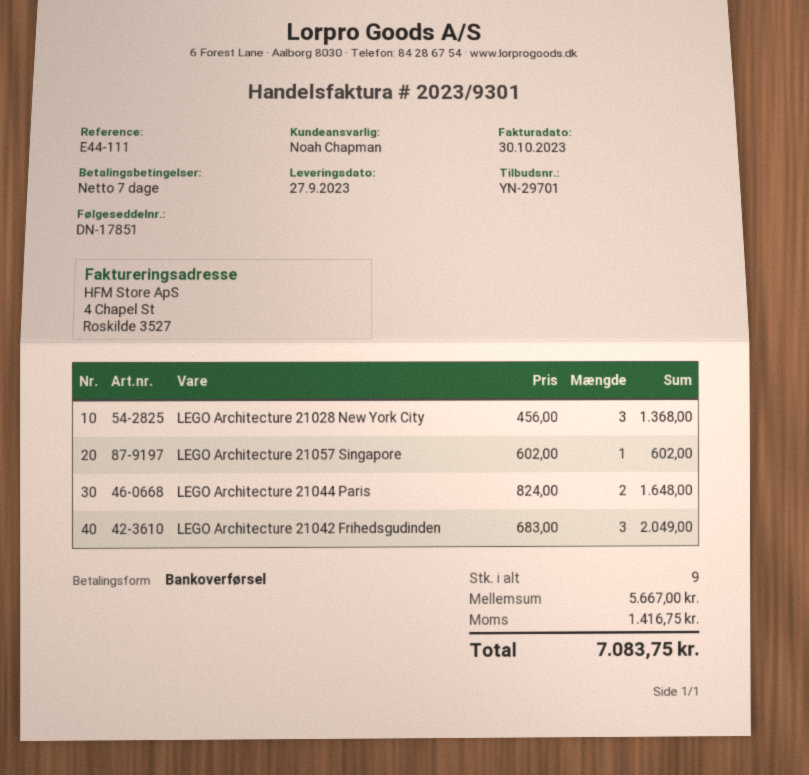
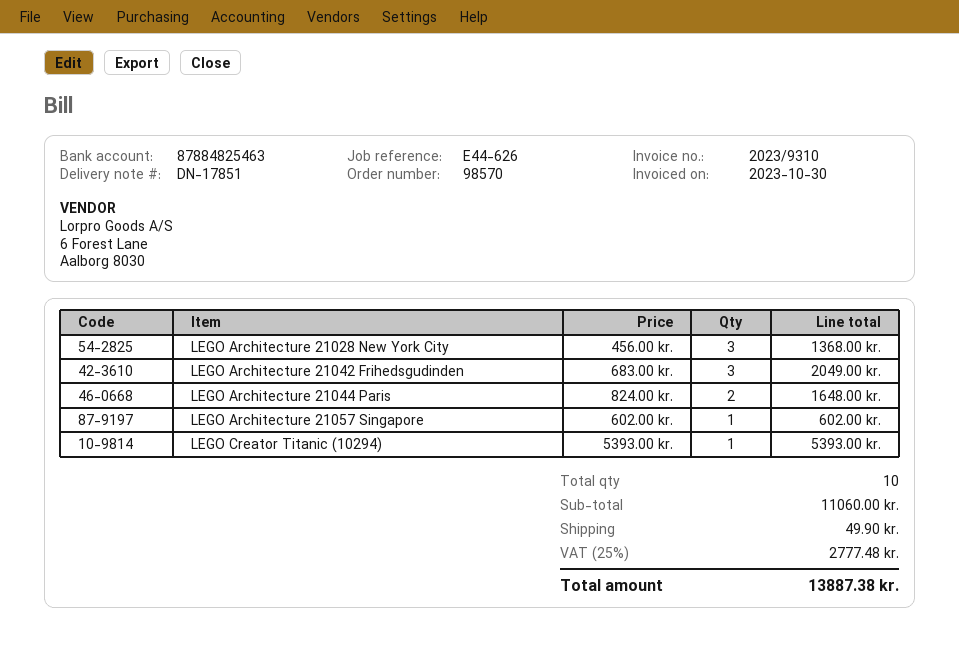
invoice number: 2023/9301 -> 2023/9310
reference: E44-111 -> E44-626
LEGO Creator Titanic (10294): none -> 1 x 5393.00 = 5393.00
total quantity: 9 -> 10
subtotal: 5667.00 -> 11060.00
shipping: none -> 49.90
tax: 1416.75 -> 2777.48
total: 7083.75 -> 13887.38

